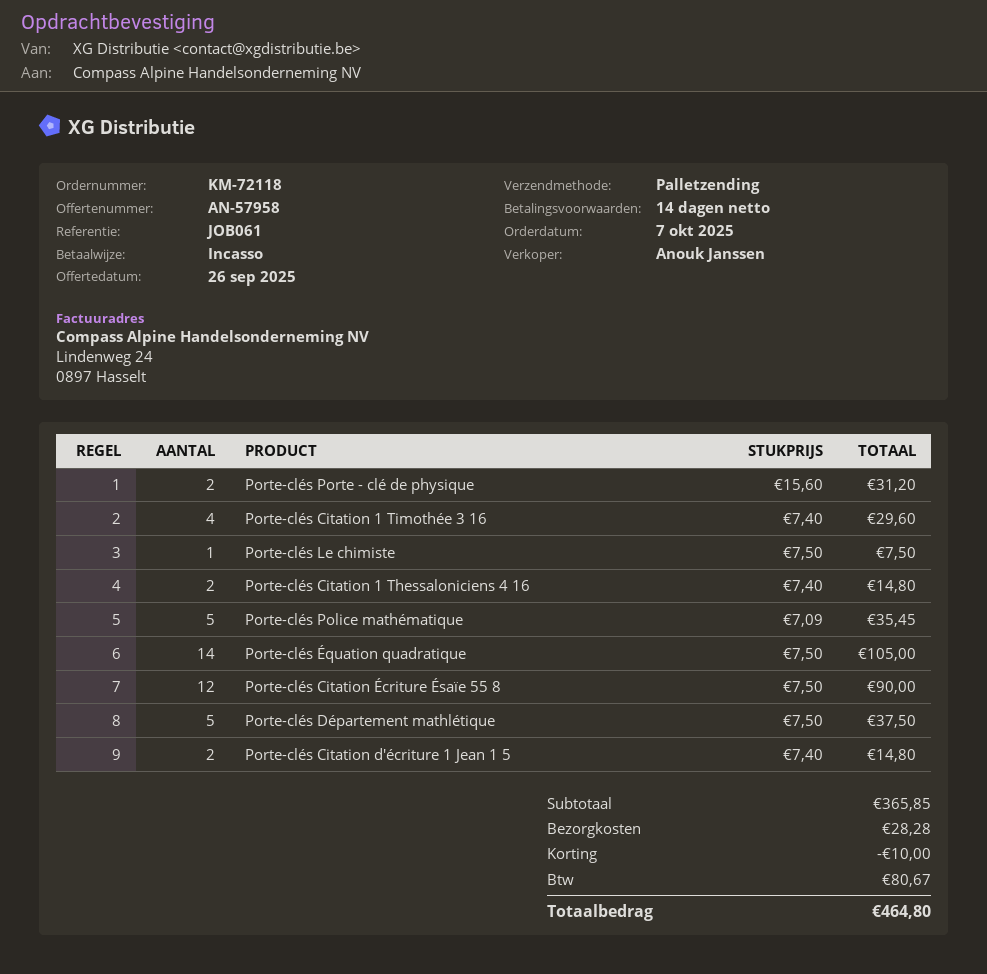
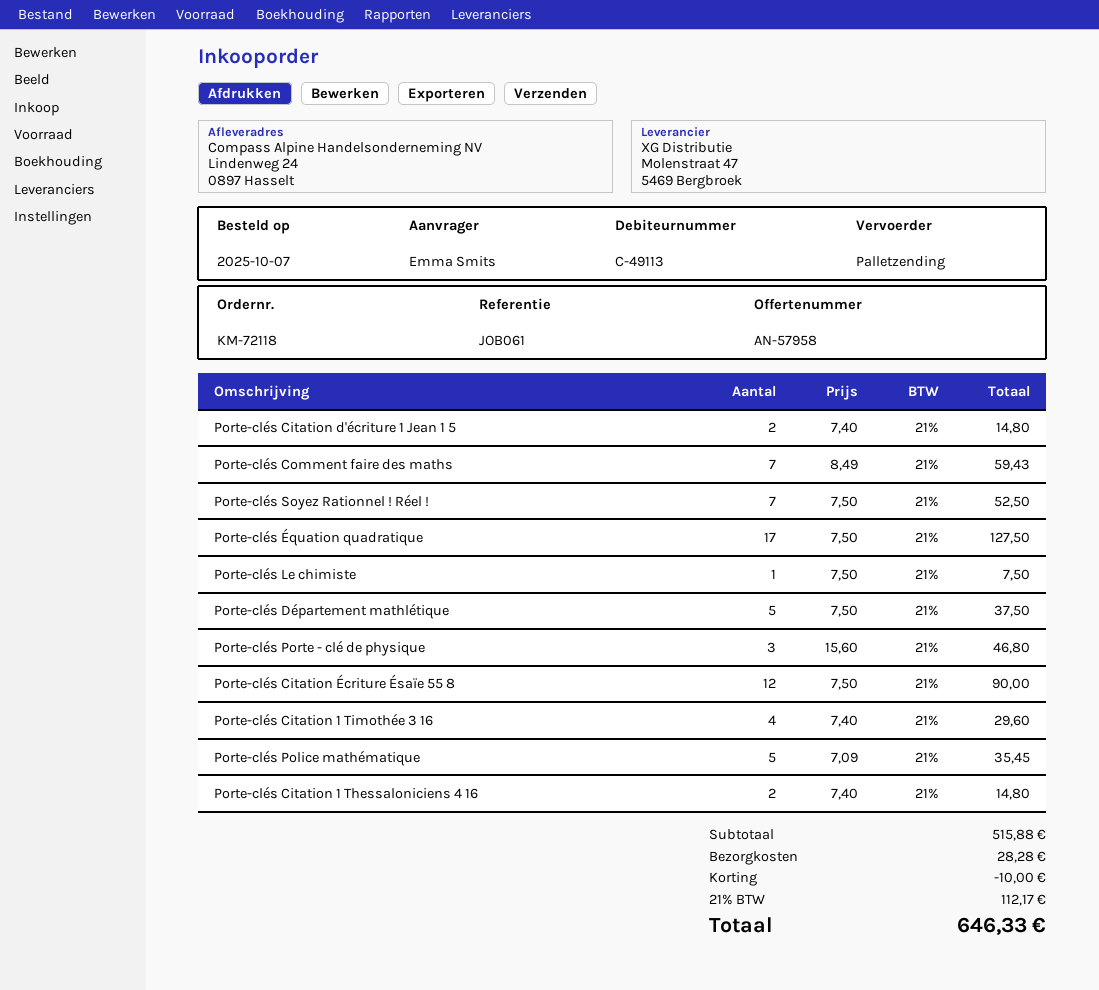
Porte-clés Porte - clé de physique: 2 x 15.60 = 31.20 -> 3 x 15.60 = 46.80
Porte-clés Équation quadratique: 14 x 7.50 = 105.00 -> 17 x 7.50 = 127.50
Porte-clés Comment faire des maths: none -> 7 x 8.49 = 59.43
Porte-clés Soyez Rationnel ! Réel !: none -> 7 x 7.50 = 52.50
subtotal: 365.85 -> 515.88
tax: 80.67 -> 112.17
total: 464.80 -> 646.33

